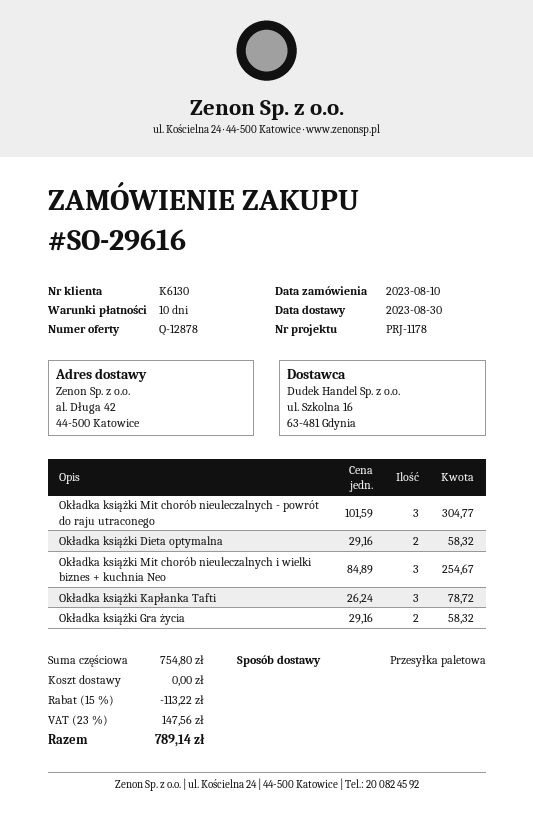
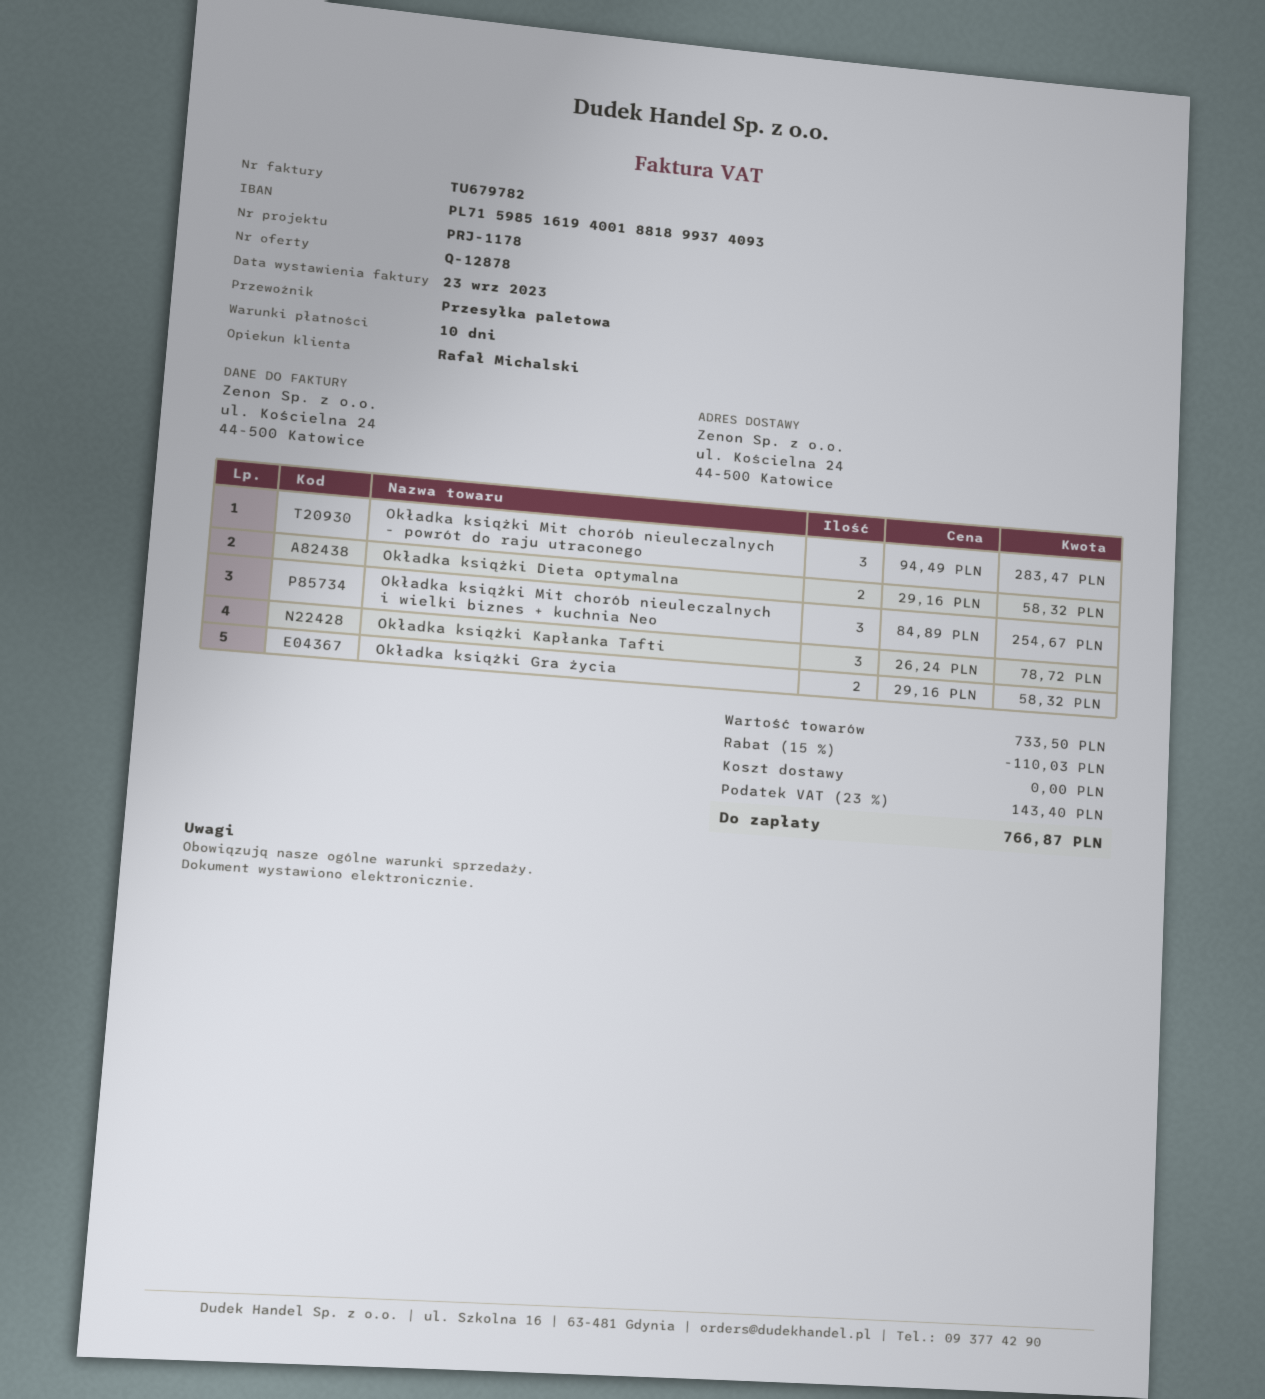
ship to: al. Długa 42, 44-500 Katowice -> ul. Kościelna 24, 44-500 Katowice
Okładka książki Mit chorób nieuleczalnych - powrót do raju utraconego: 3 x 101.59 = 304.77 -> 3 x 94.49 = 283.47
subtotal: 754.80 -> 733.50
discount: 15% = 113.22 -> 15% = 110.03
tax: 23% = 147.56 -> 23% = 143.40
total: 789.14 -> 766.87

